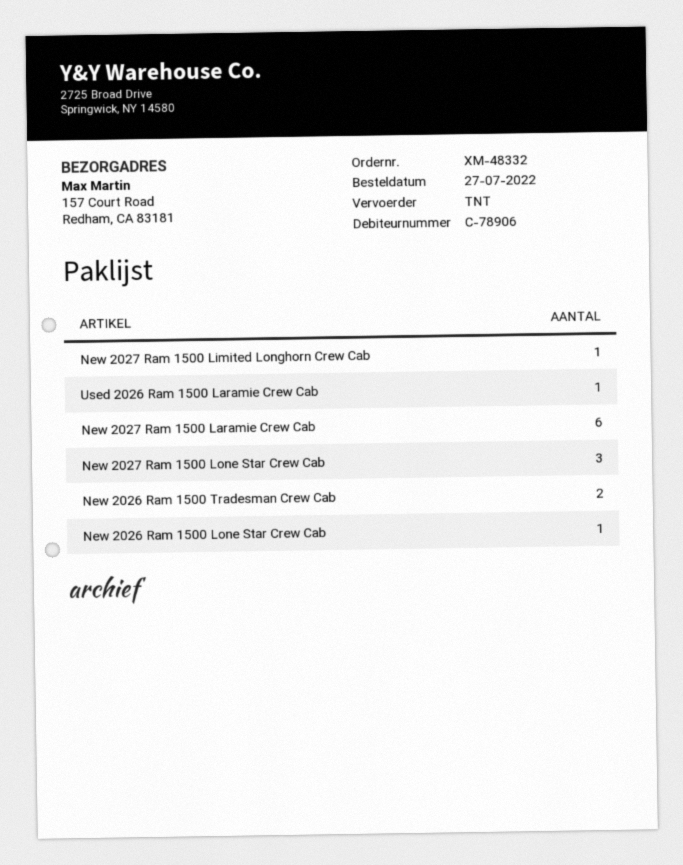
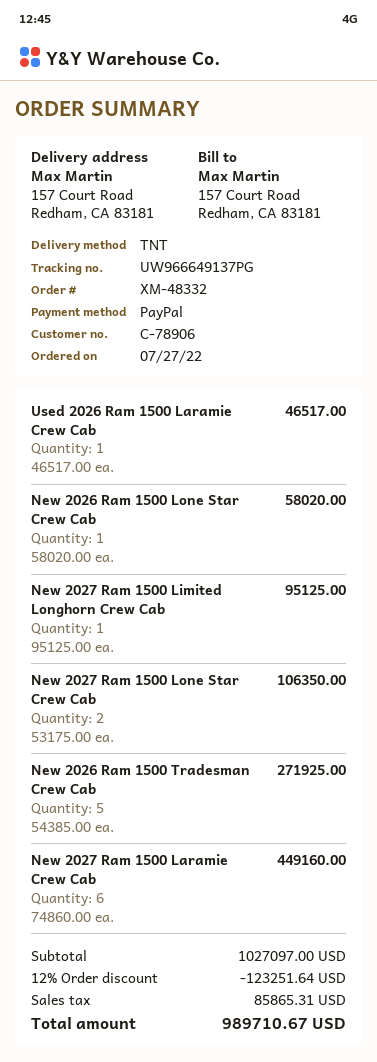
New 2027 Ram 1500 Lone Star Crew Cab: 3 -> 2
New 2026 Ram 1500 Tradesman Crew Cab: 2 -> 5

